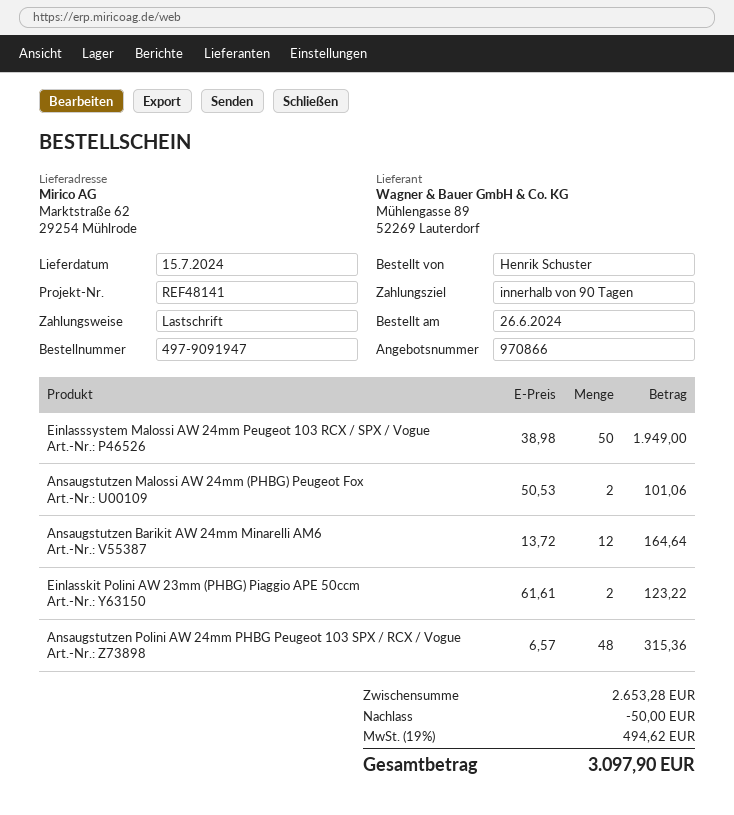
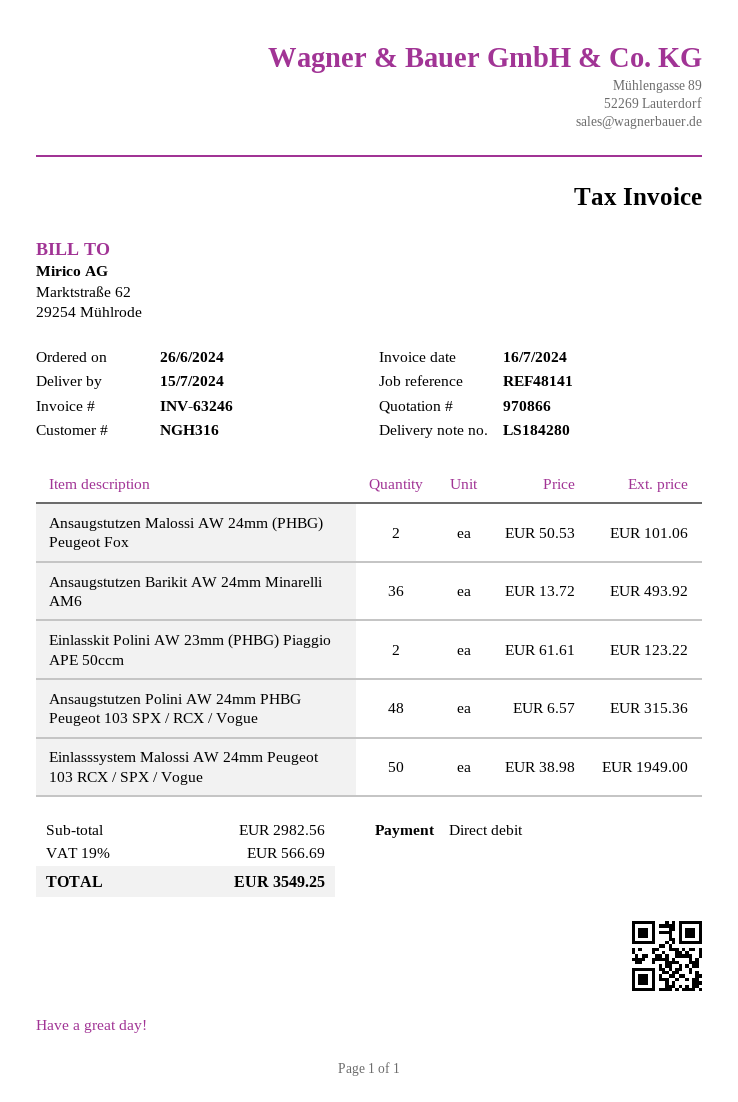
Ansaugstutzen Barikit AW 24mm Minarelli AM6: 12 x 13.72 = 164.64 -> 36 x 13.72 = 493.92
subtotal: 2653.28 -> 2982.56
discount: 50.00 -> none
tax: 19% = 494.62 -> 19% = 566.69
total: 3097.90 -> 3549.25

